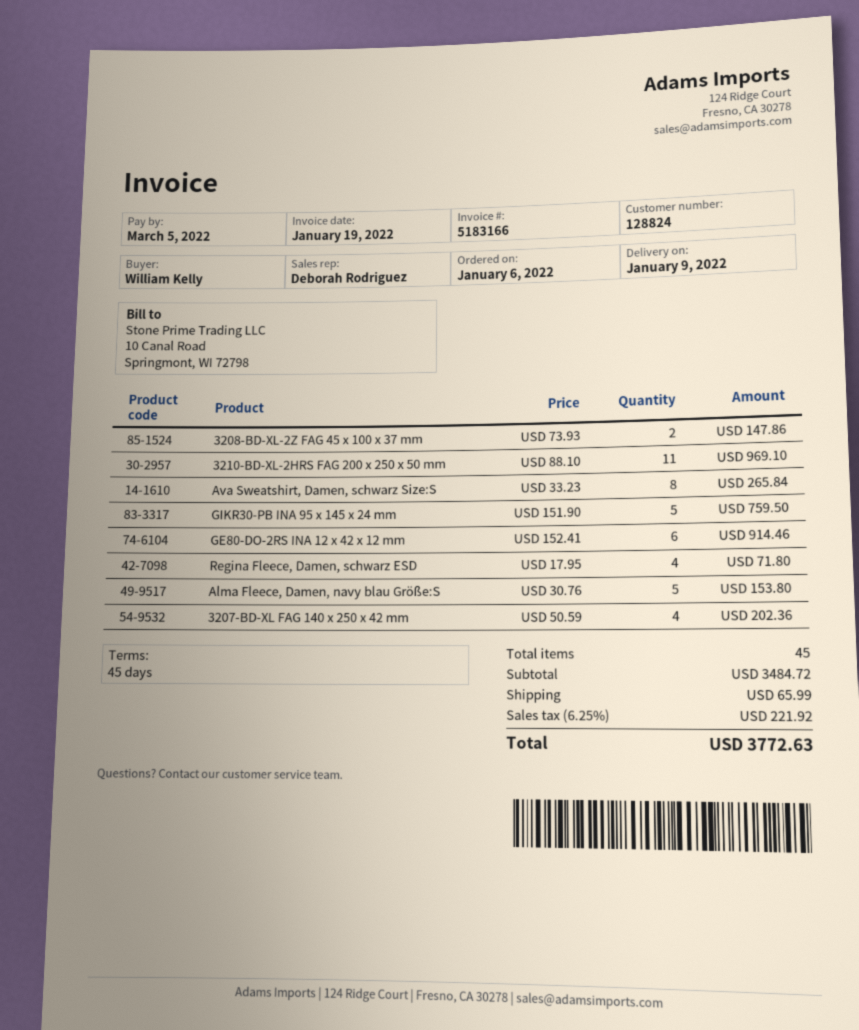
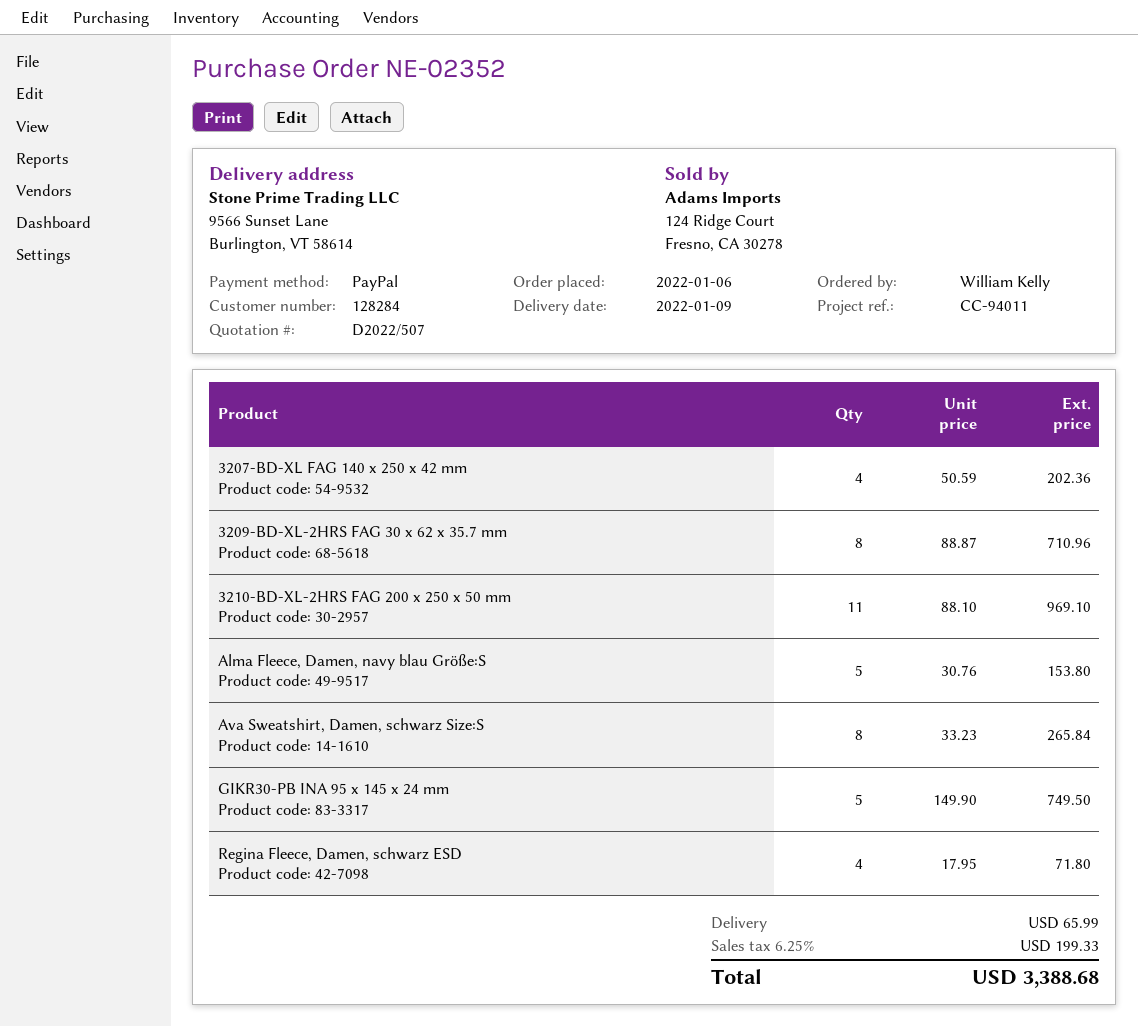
customer number: 128824 -> 128284
3208-BD-XL-2Z FAG 45 x 100 x 37 mm: 2 x 73.93 = 147.86 -> none
GIKR30-PB INA 95 x 145 x 24 mm: 5 x 151.90 = 759.50 -> 5 x 149.90 = 749.50
GE80-DO-2RS INA 12 x 42 x 12 mm: 6 x 152.41 = 914.46 -> none
3209-BD-XL-2HRS FAG 30 x 62 x 35.7 mm: none -> 8 x 88.87 = 710.96
tax: 6.25% = 221.92 -> 6.25% = 199.33
total: 3772.63 -> 3388.68

